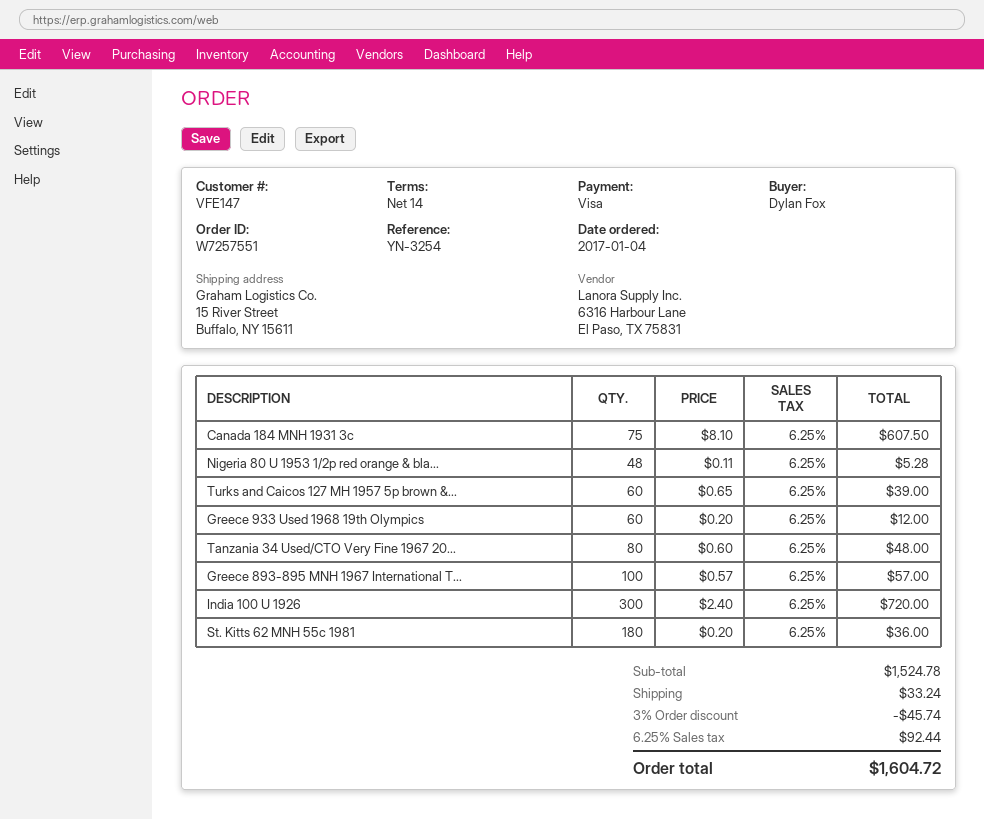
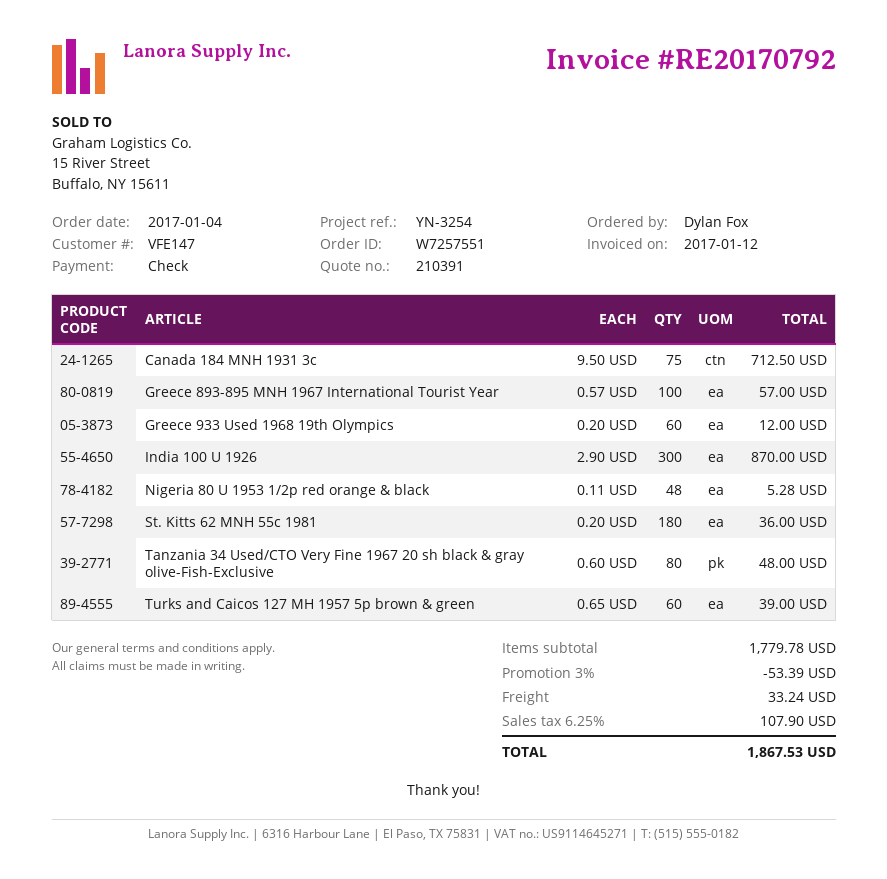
payment method: Visa -> cheque
Canada 184 MNH 1931 3c: 75 x 8.10 = 607.50 -> 75 x 9.50 = 712.50
India 100 U 1926: 300 x 2.40 = 720.00 -> 300 x 2.90 = 870.00
subtotal: 1524.78 -> 1779.78
discount: 3% = 45.74 -> 3% = 53.39
tax: 6.25% = 92.44 -> 6.25% = 107.90
total: 1604.72 -> 1867.53

